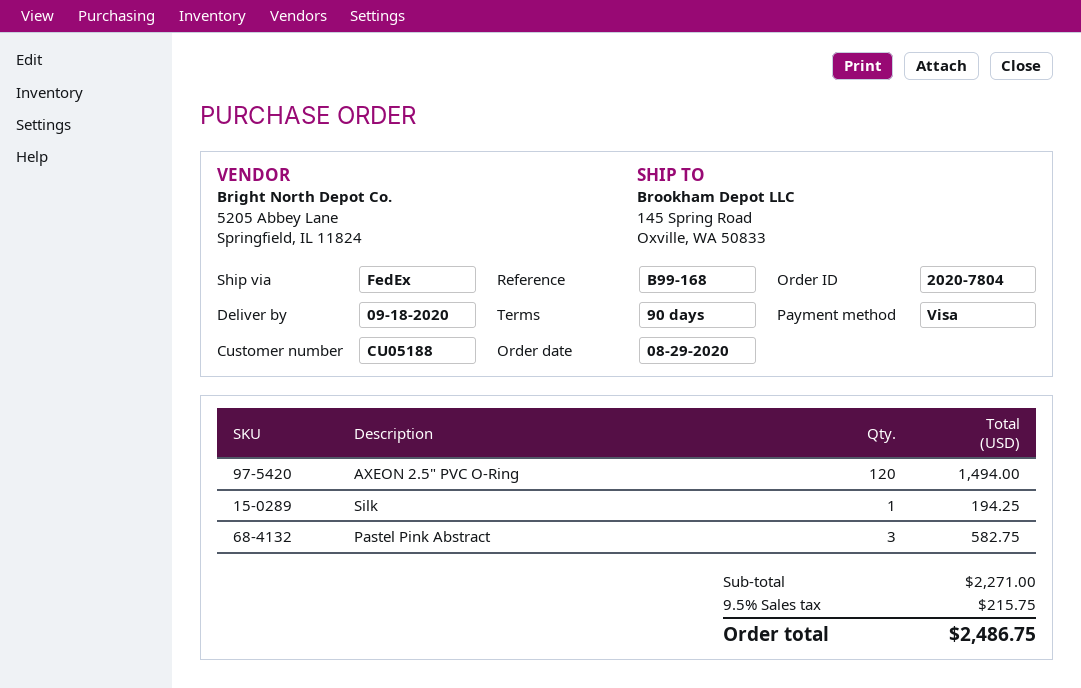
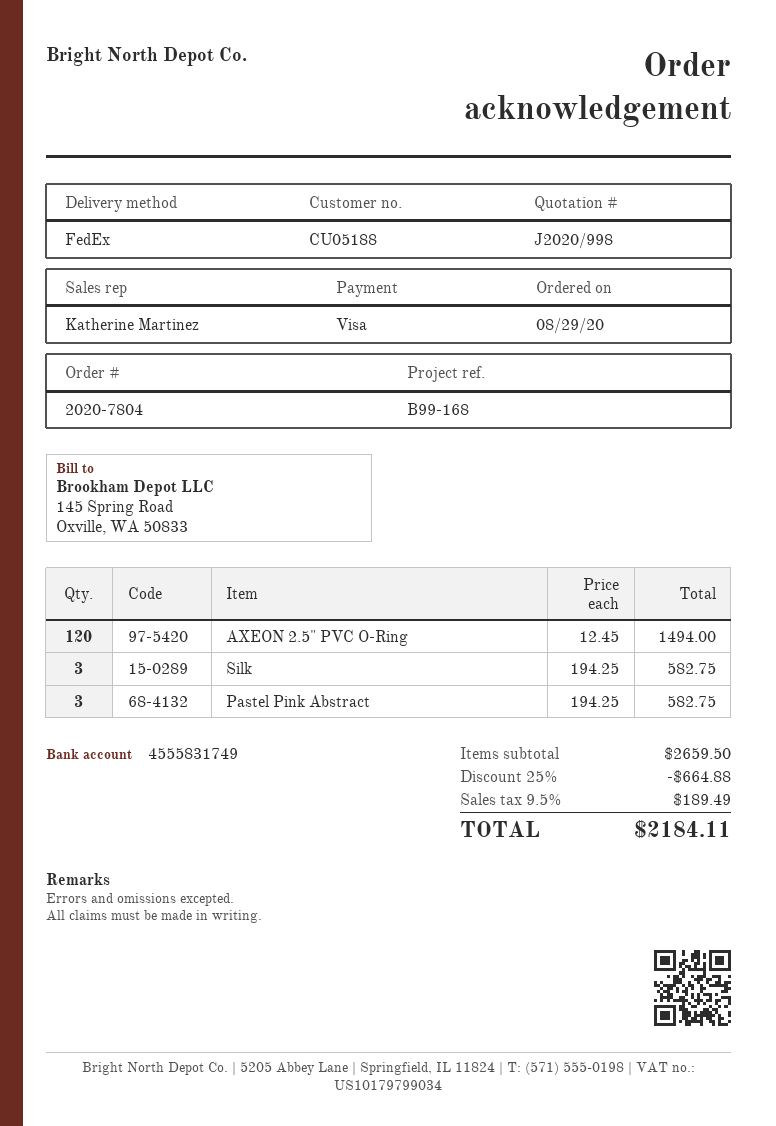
Silk: 1 for 194.25 -> 3 for 582.75
subtotal: 2271.00 -> 2659.50
discount: none -> 25% = 664.88
tax: 9.5% = 215.75 -> 9.5% = 189.49
total: 2486.75 -> 2184.11

